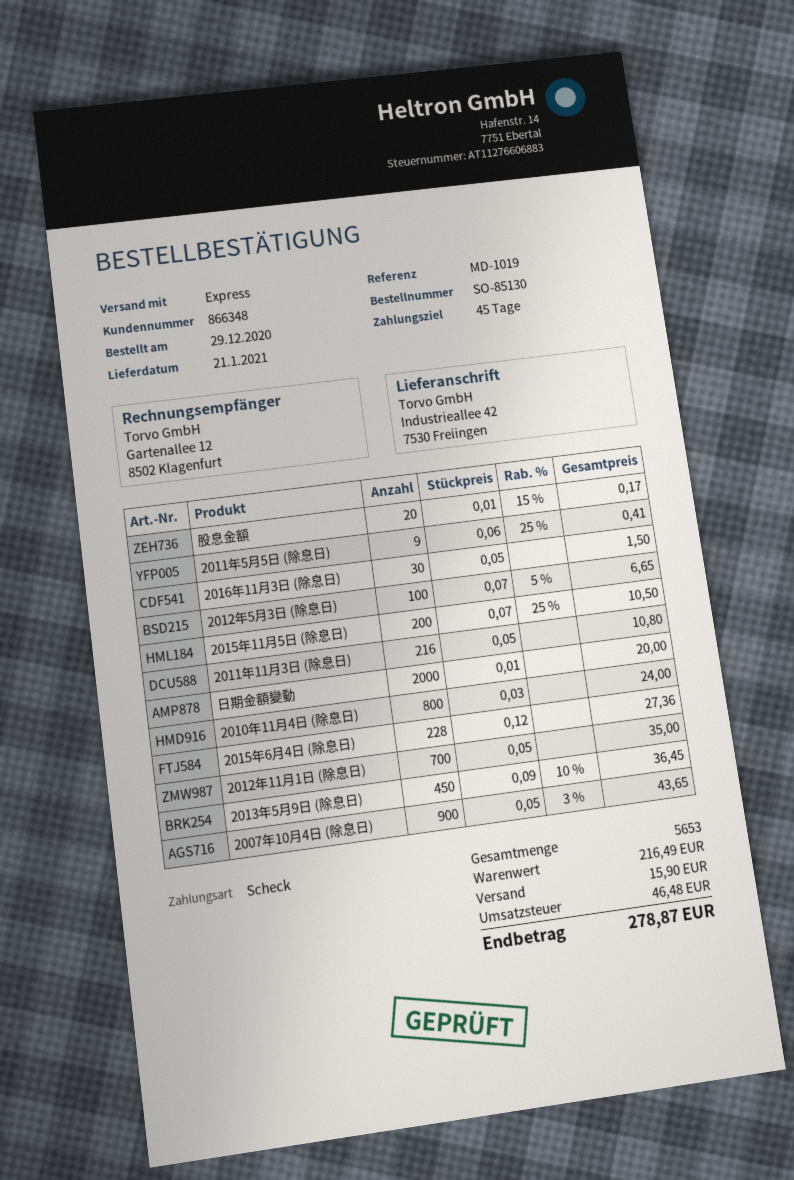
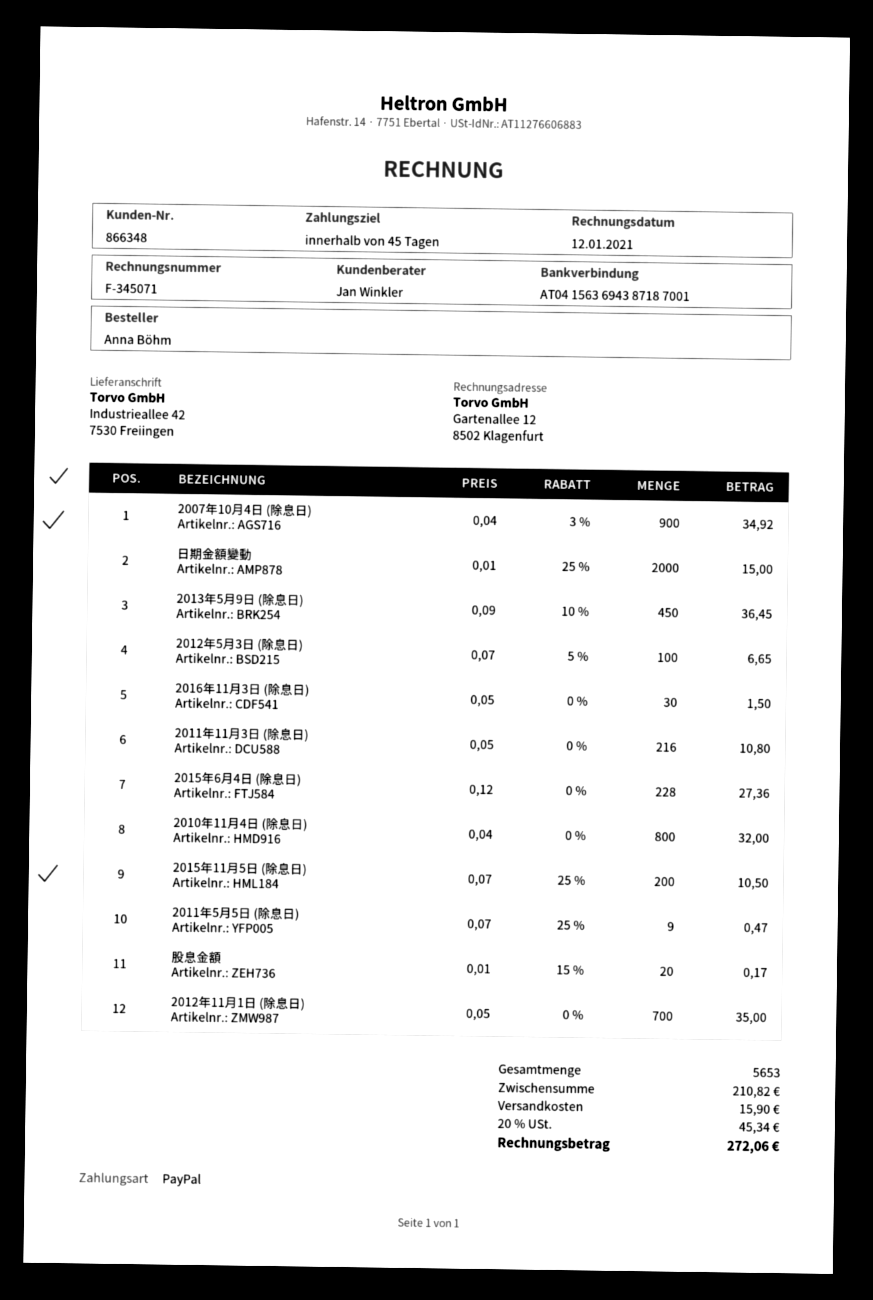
payment method: cheque -> PayPal
2011年5月5日 (除息日): 9 x 0.06 - 25% = 0.41 -> 9 x 0.07 - 25% = 0.47
日期金額變動: 2000 x 0.01 = 20.00 -> 2000 x 0.01 - 25% = 15.00
2010年11月4日 (除息日): 800 x 0.03 = 24.00 -> 800 x 0.04 = 32.00
2007年10月4日 (除息日): 900 x 0.05 - 3% = 43.65 -> 900 x 0.04 - 3% = 34.92
subtotal: 216.49 -> 210.82
tax: 46.48 -> 45.34
total: 278.87 -> 272.06

